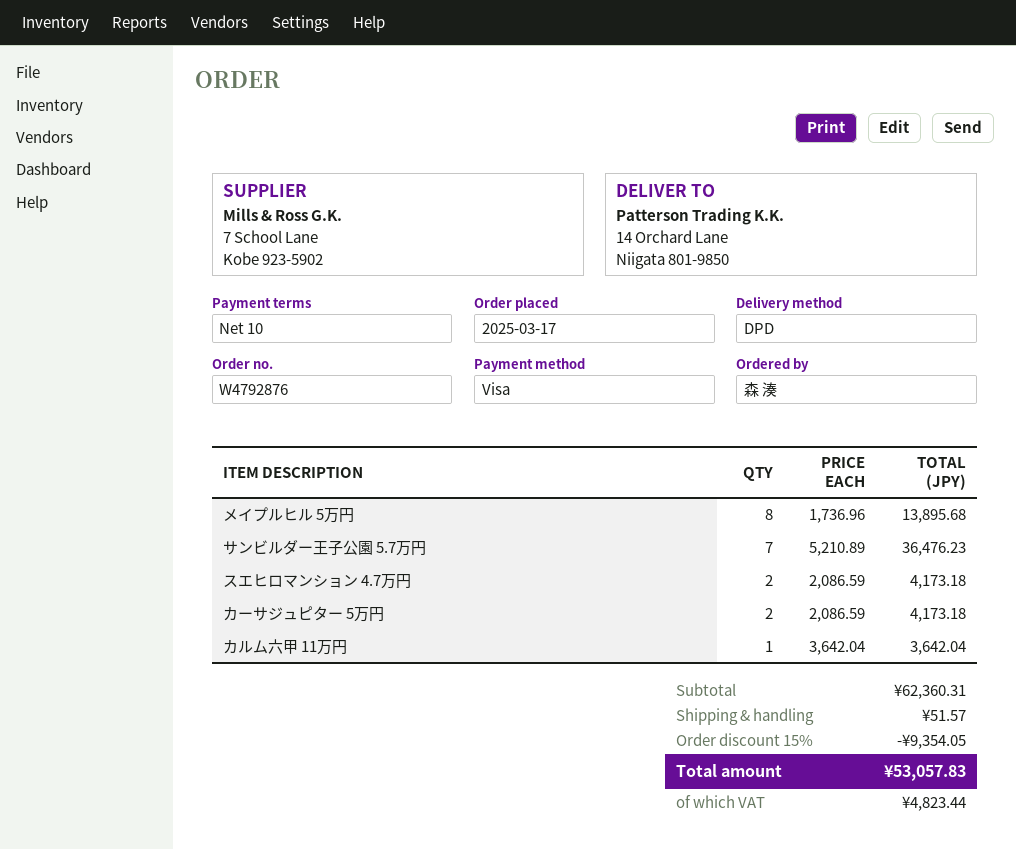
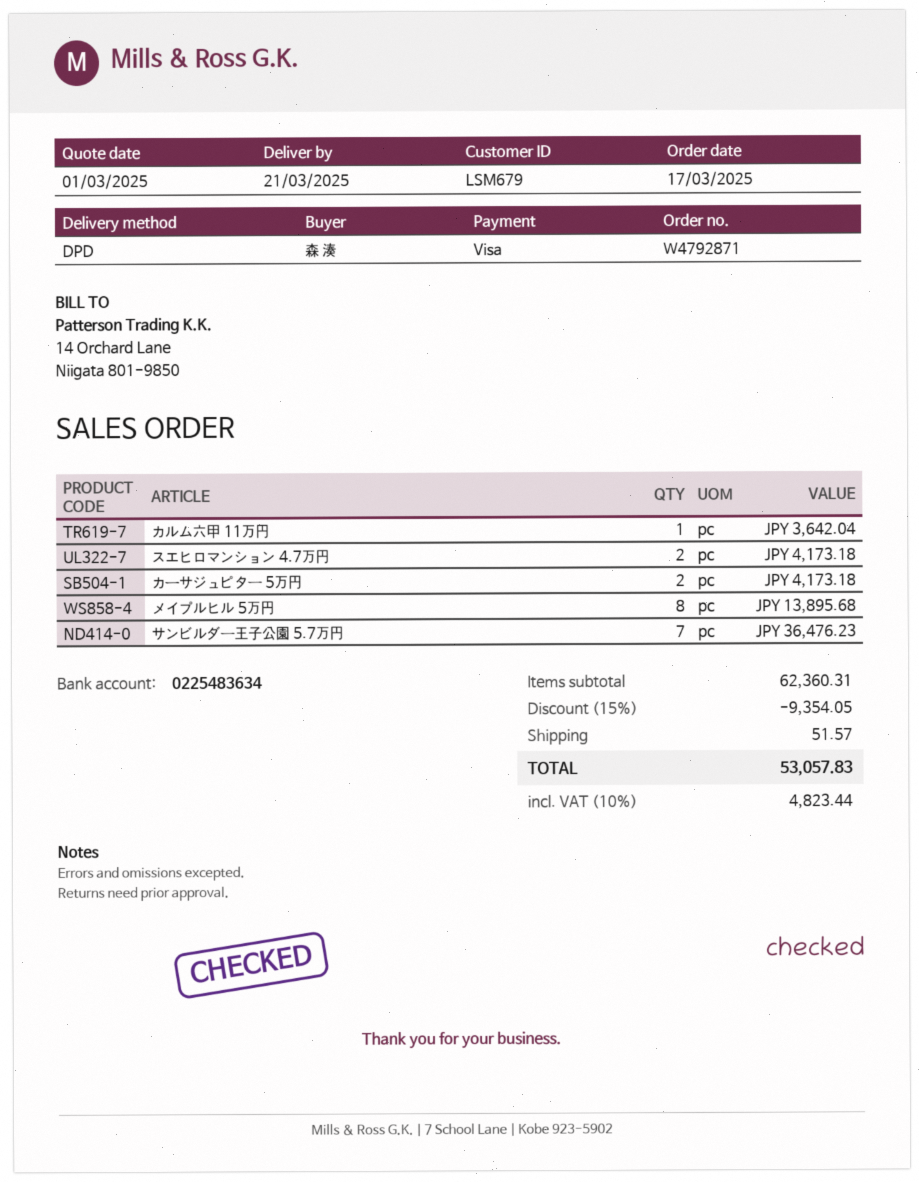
order number: W4792876 -> W4792871

